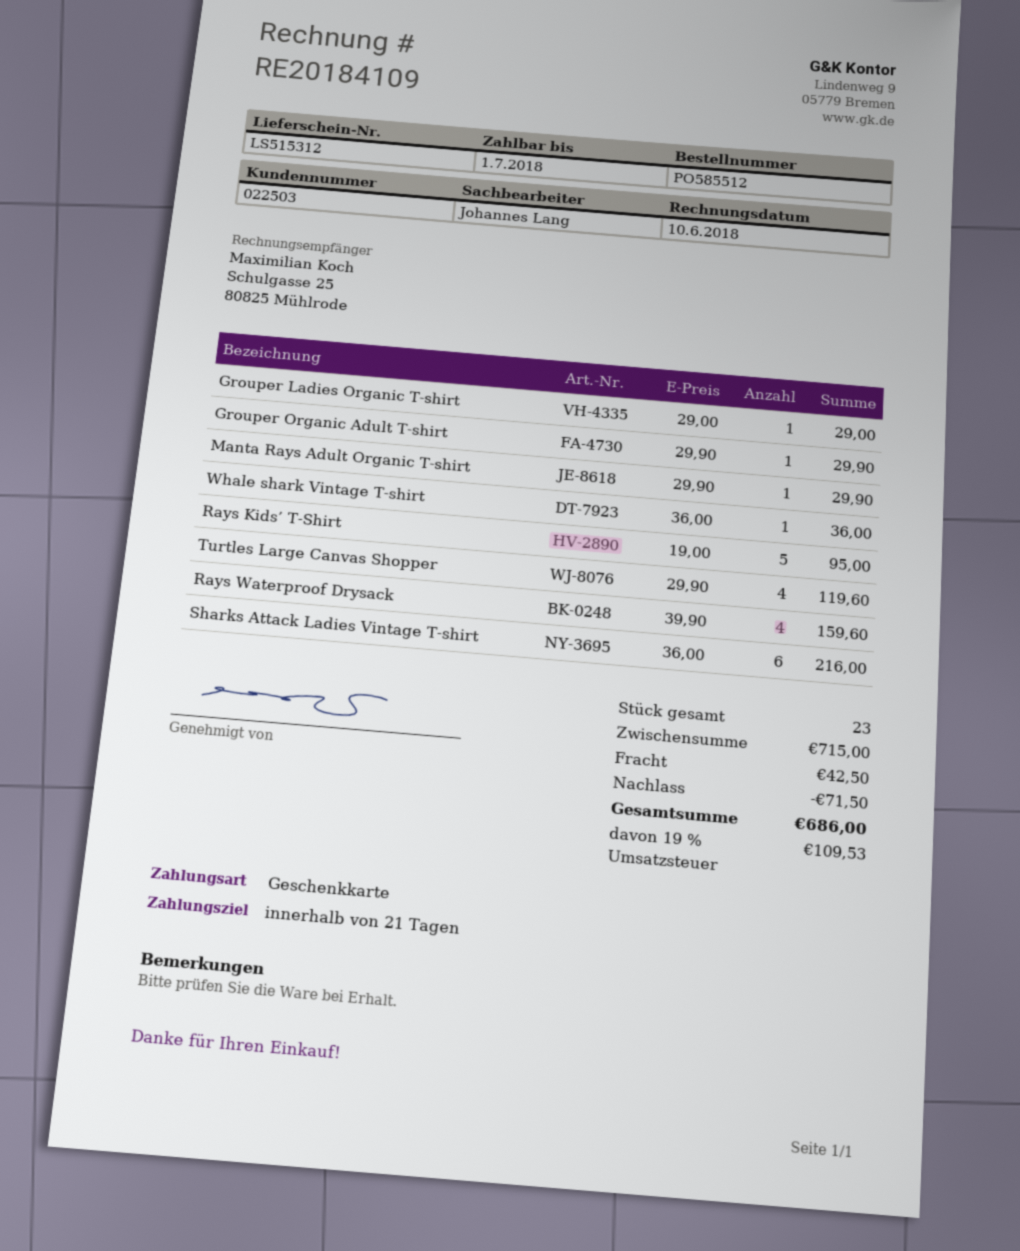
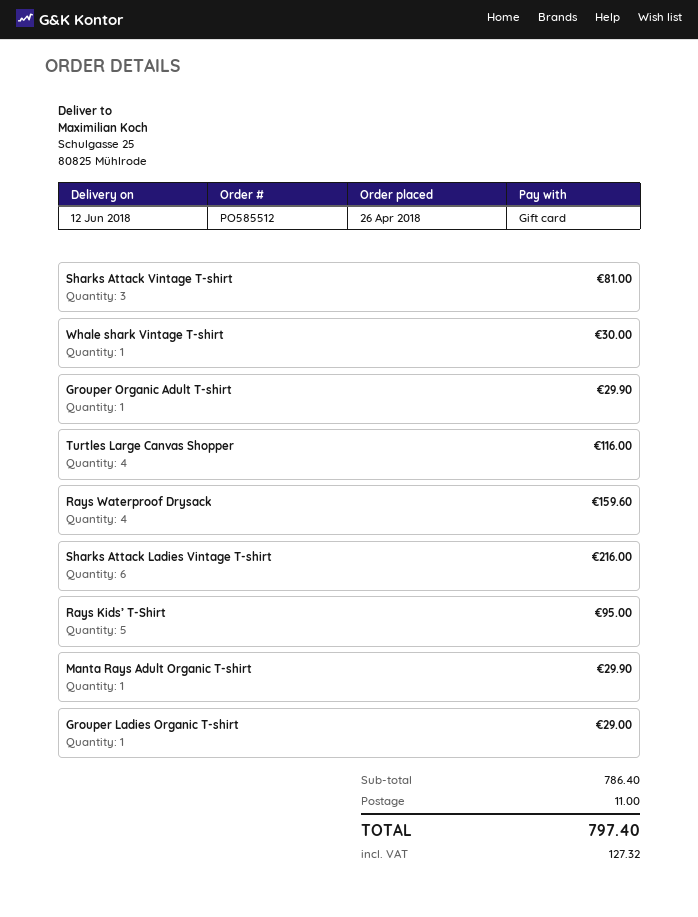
Whale shark Vintage T-shirt: 1 for 36.00 -> 1 for 30.00
Turtles Large Canvas Shopper: 4 for 119.60 -> 4 for 116.00
Sharks Attack Vintage T-shirt: none -> 3 for 81.00
subtotal: 715.00 -> 786.40
discount: 71.50 -> none
shipping: 42.50 -> 11.00
tax: 109.53 -> 127.32
total: 686.00 -> 797.40

